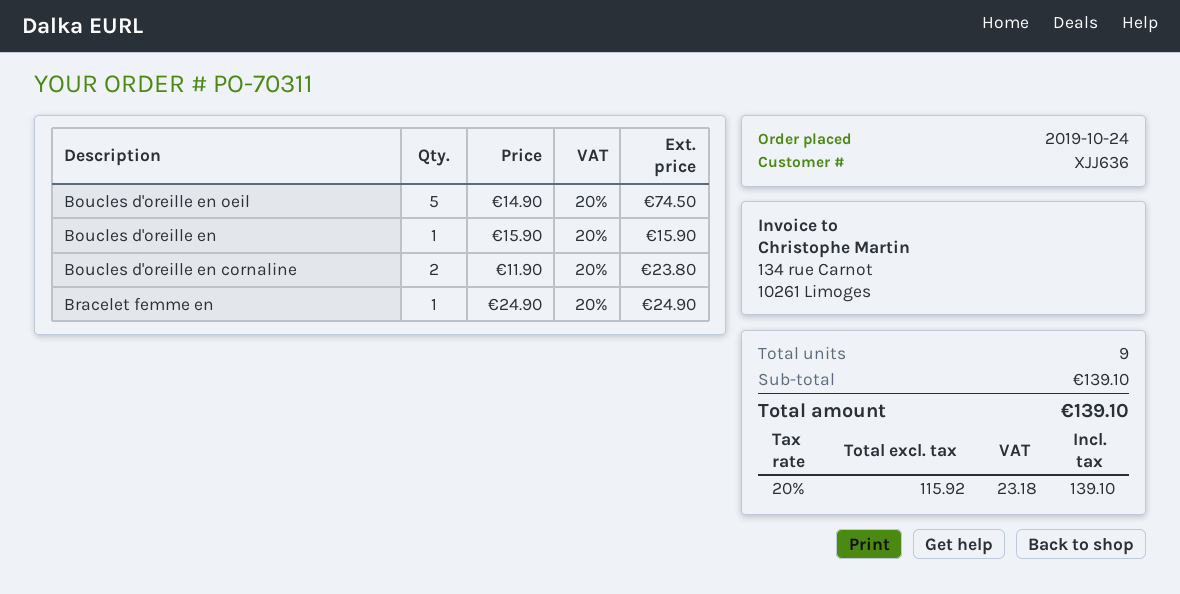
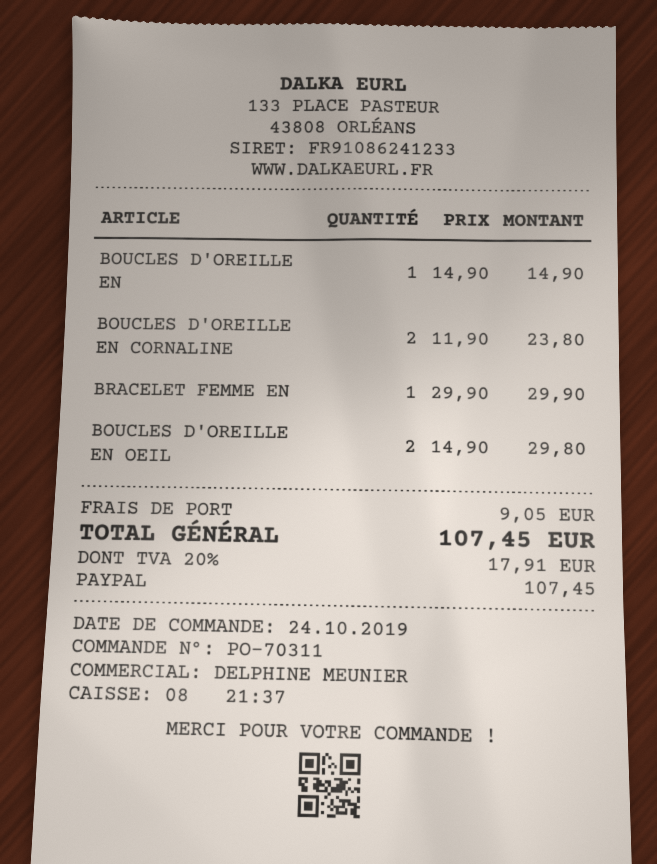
Boucles d'oreille en oeil: 5 x 14.90 = 74.50 -> 2 x 14.90 = 29.80
Boucles d'oreille en: 1 x 15.90 = 15.90 -> 1 x 14.90 = 14.90
Bracelet femme en: 1 x 24.90 = 24.90 -> 1 x 29.90 = 29.90
shipping: none -> 9.05
tax: 20% = 23.18 -> 20% = 17.91
total: 139.10 -> 107.45

